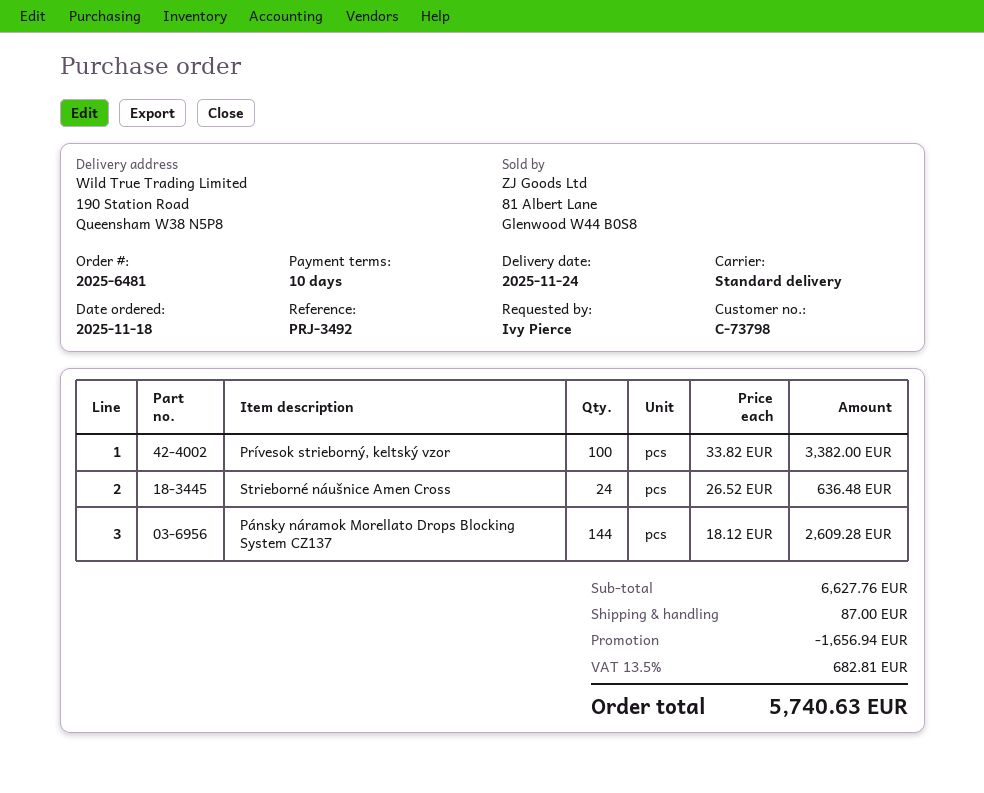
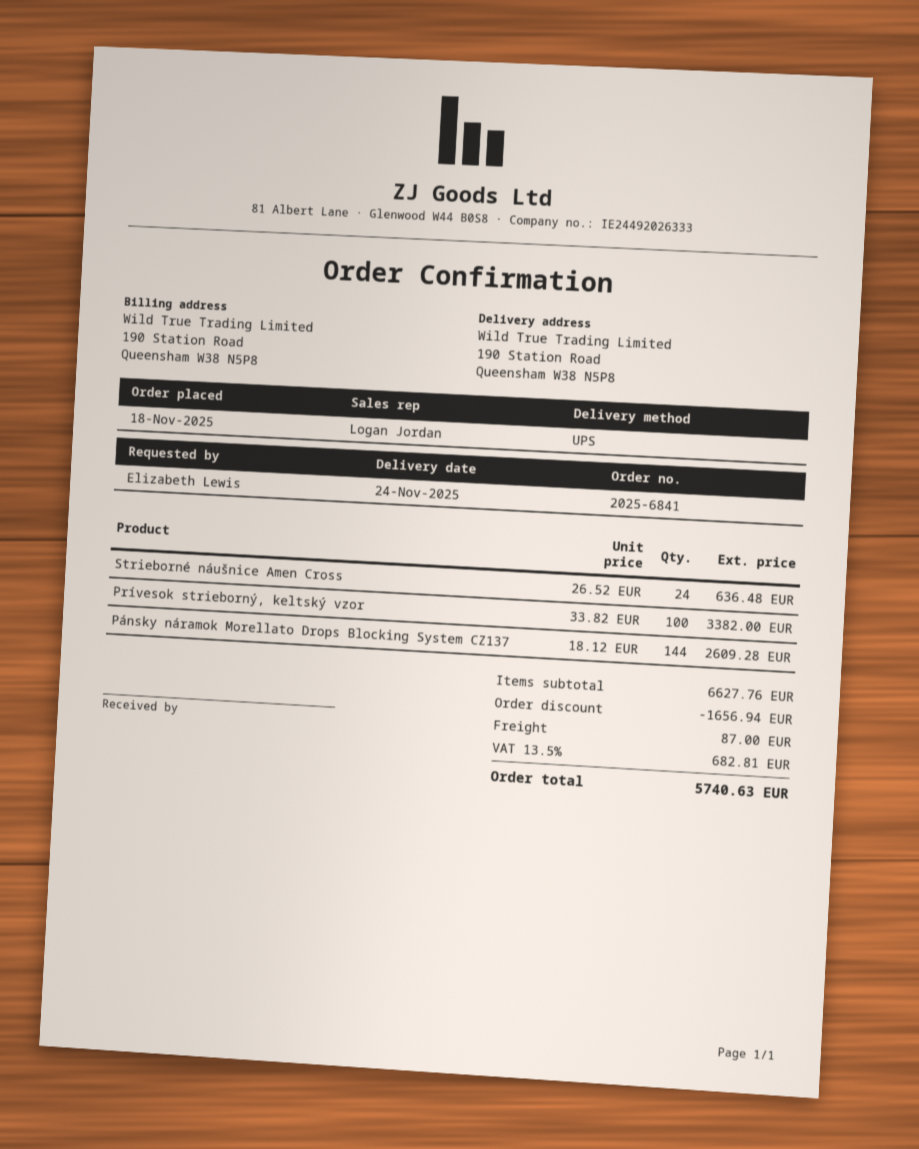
order number: 2025-6481 -> 2025-6841
ordered by: Ivy Pierce -> Elizabeth Lewis
shipping method: standard -> UPS

